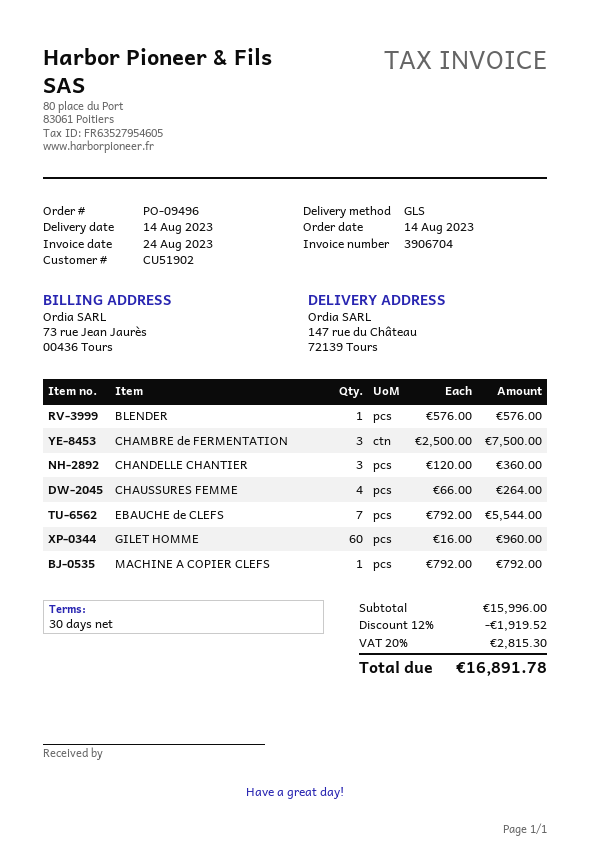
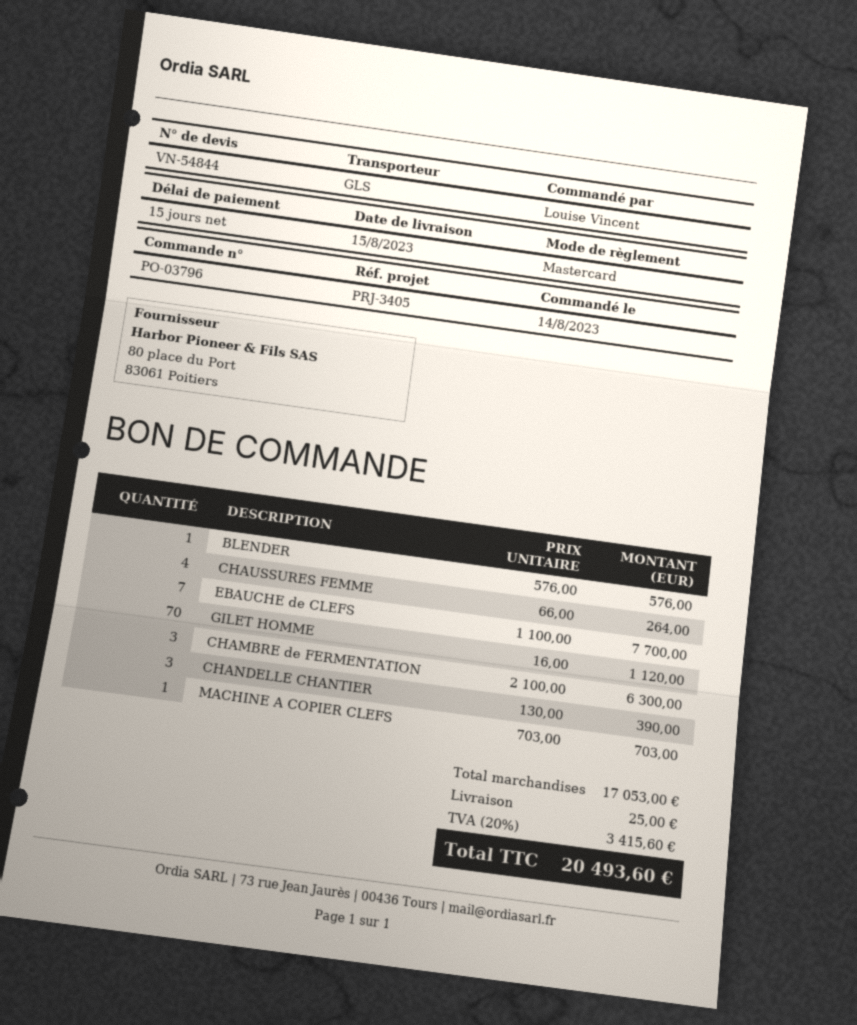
order number: PO-09496 -> PO-03796
delivery date: 2023-08-14 -> 2023-08-15
payment terms: 30 days -> 15 days
CHAMBRE de FERMENTATION: 3 x 2500.00 = 7500.00 -> 3 x 2100.00 = 6300.00
CHANDELLE CHANTIER: 3 x 120.00 = 360.00 -> 3 x 130.00 = 390.00
EBAUCHE de CLEFS: 7 x 792.00 = 5544.00 -> 7 x 1100.00 = 7700.00
GILET HOMME: 60 x 16.00 = 960.00 -> 70 x 16.00 = 1120.00
MACHINE A COPIER CLEFS: 1 x 792.00 = 792.00 -> 1 x 703.00 = 703.00
subtotal: 15996.00 -> 17053.00
discount: 12% = 1919.52 -> none
shipping: none -> 25.00
tax: 20% = 2815.30 -> 20% = 3415.60
total: 16891.78 -> 20493.60

